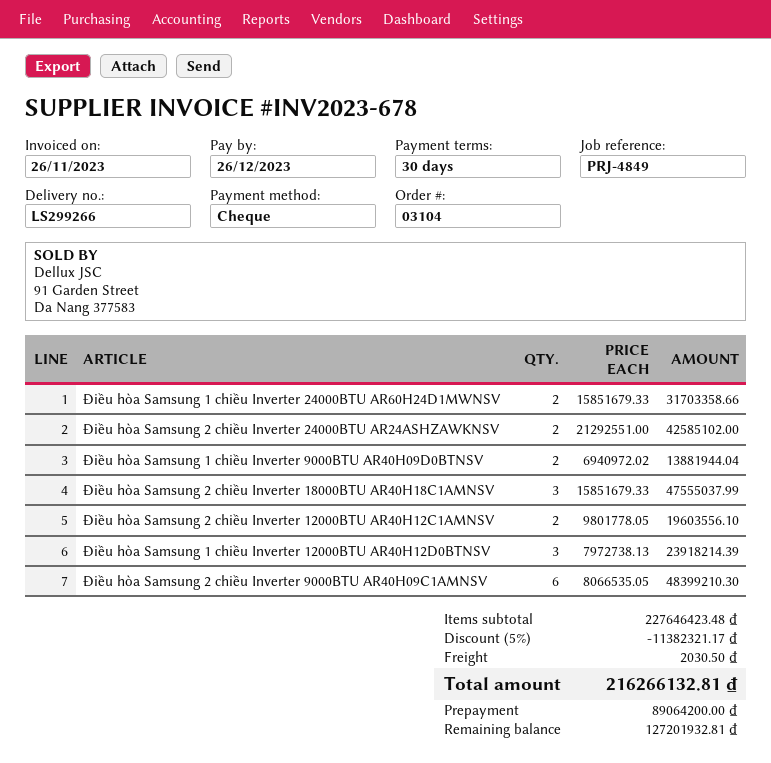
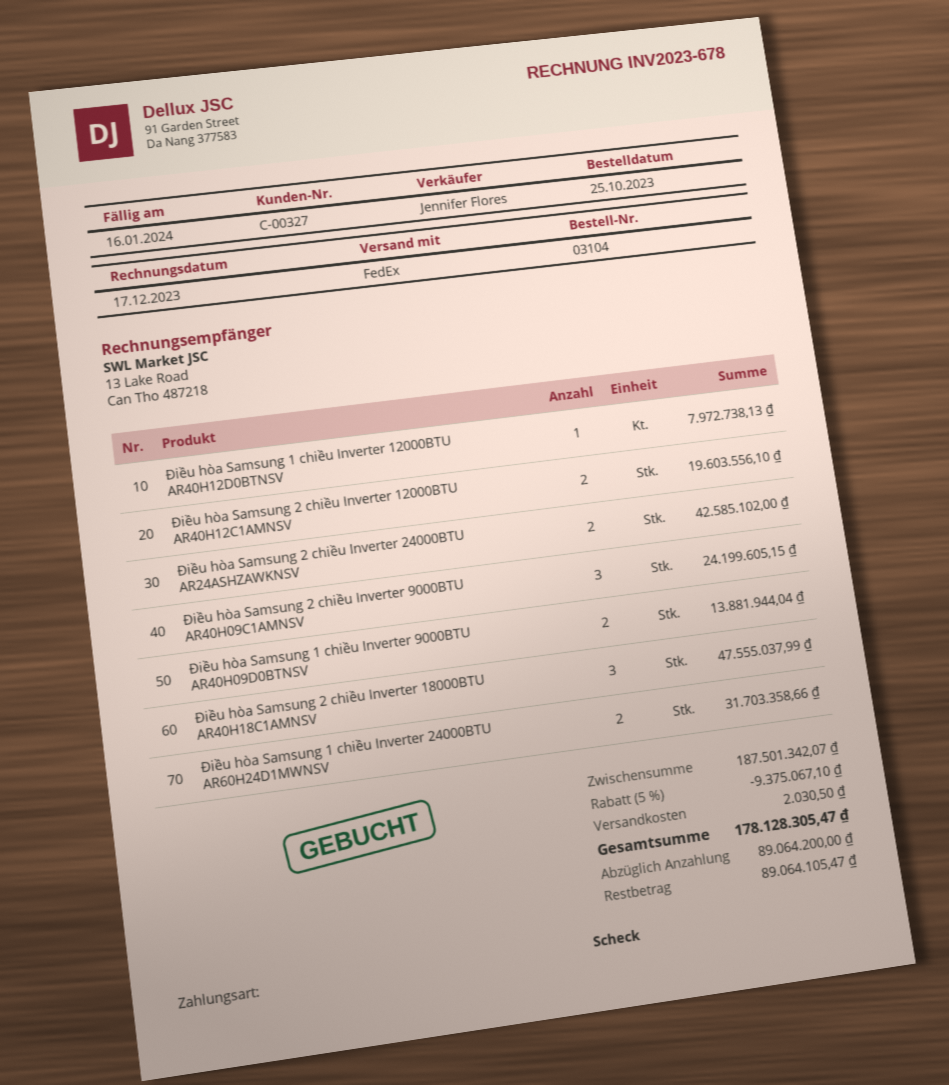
invoice date: 2023-11-26 -> 2023-12-17
due date: 2023-12-26 -> 2024-01-16
Điều hòa Samsung 1 chiều Inverter 12000BTU AR40H12D0BTNSV: 3 for 23918214.39 -> 1 for 7972738.13
Điều hòa Samsung 2 chiều Inverter 9000BTU AR40H09C1AMNSV: 6 for 48399210.30 -> 3 for 24199605.15
subtotal: 227646423.48 -> 187501342.07
discount: 5% = 11382321.17 -> 5% = 9375067.10
total: 216266132.81 -> 178128305.47
balance: 127201932.81 -> 89064105.47

